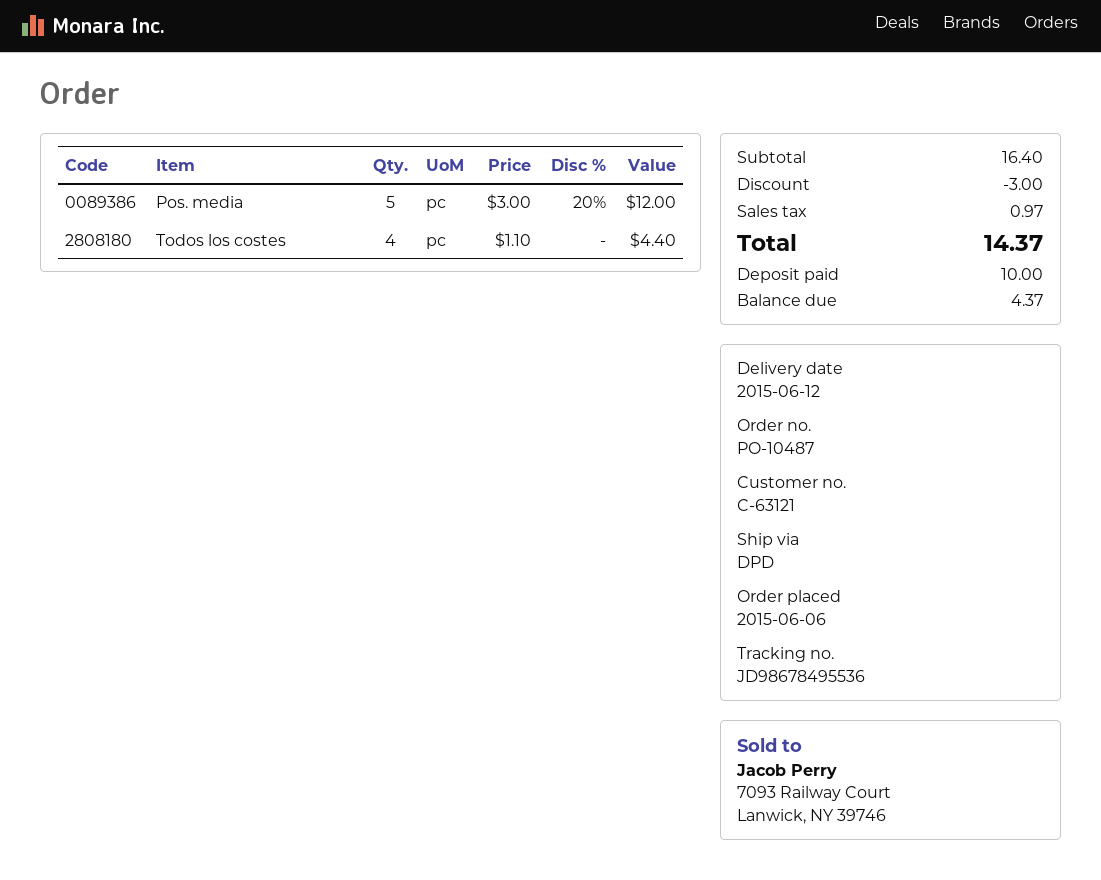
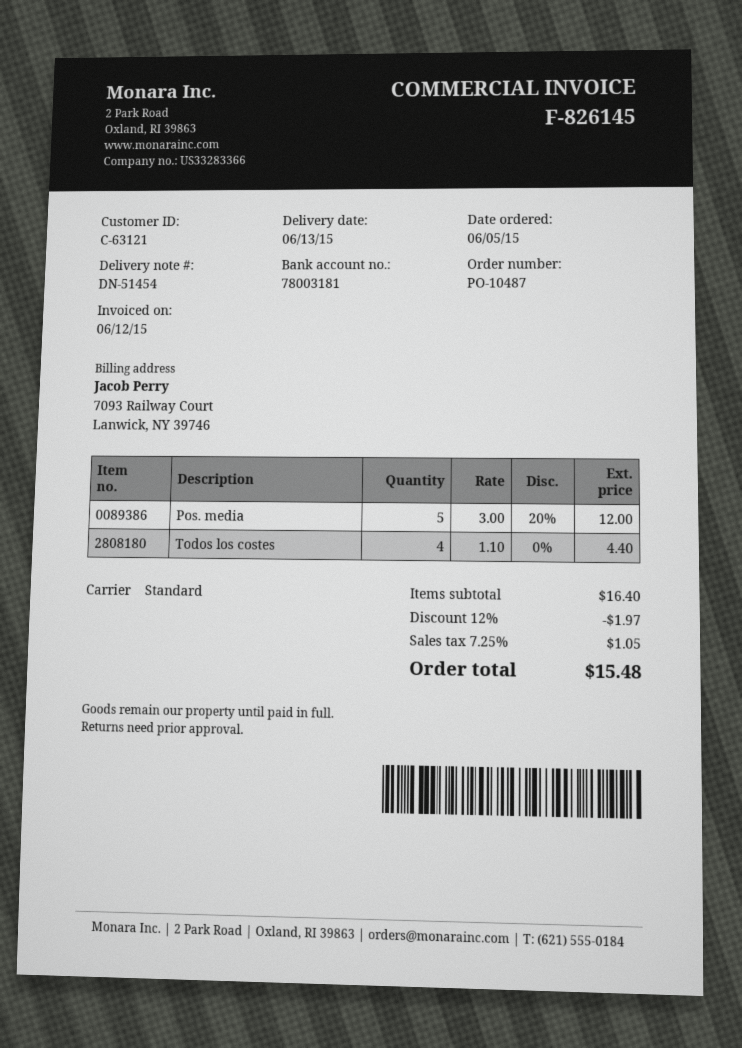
order date: 2015-06-06 -> 2015-06-05
delivery date: 2015-06-12 -> 2015-06-13
shipping method: DPD -> standard
discount: 3.00 -> 1.97
tax: 0.97 -> 1.05
total: 14.37 -> 15.48

